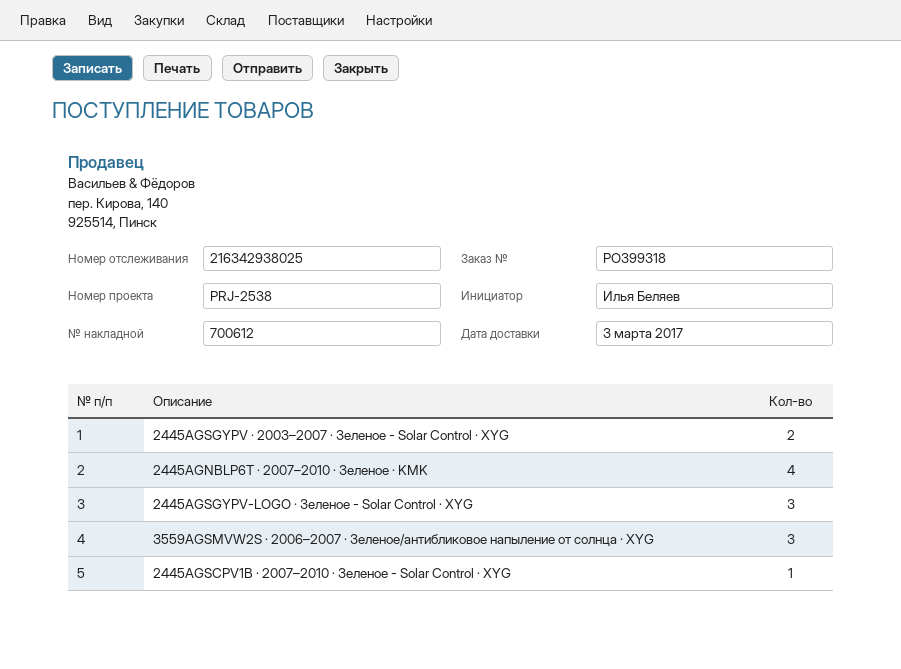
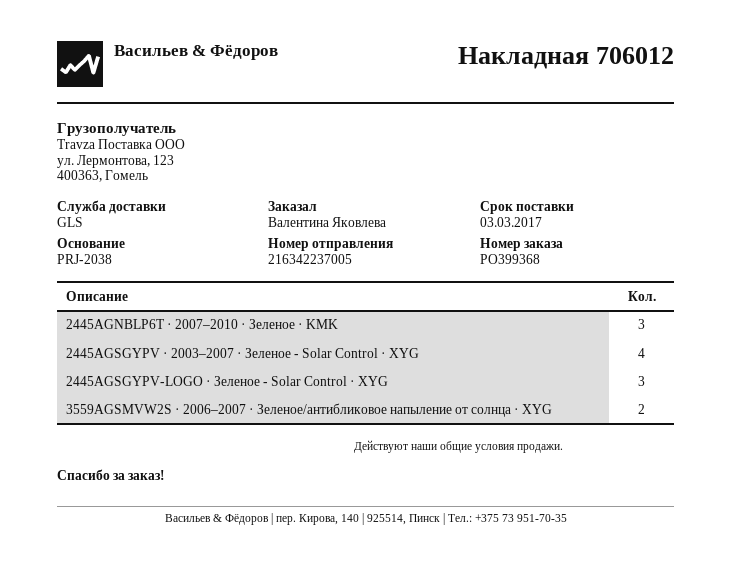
order number: PO399318 -> PO399368
delivery note number: 700612 -> 706012
reference: PRJ-2538 -> PRJ-2038
ordered by: Илья Беляев -> Валентина Яковлева
tracking number: 216342938025 -> 216342237005
2445AGSGYPV · 2003–2007 · Зеленое - Solar Control · XYG: 2 -> 4
2445AGNBLP6T · 2007–2010 · Зеленое · KMK: 4 -> 3
3559AGSMVW2S · 2006–2007 · Зеленое/антибликовое напыление от солнца · XYG: 3 -> 2
2445AGSCPV1B · 2007–2010 · Зеленое - Solar Control · XYG: 1 -> none

